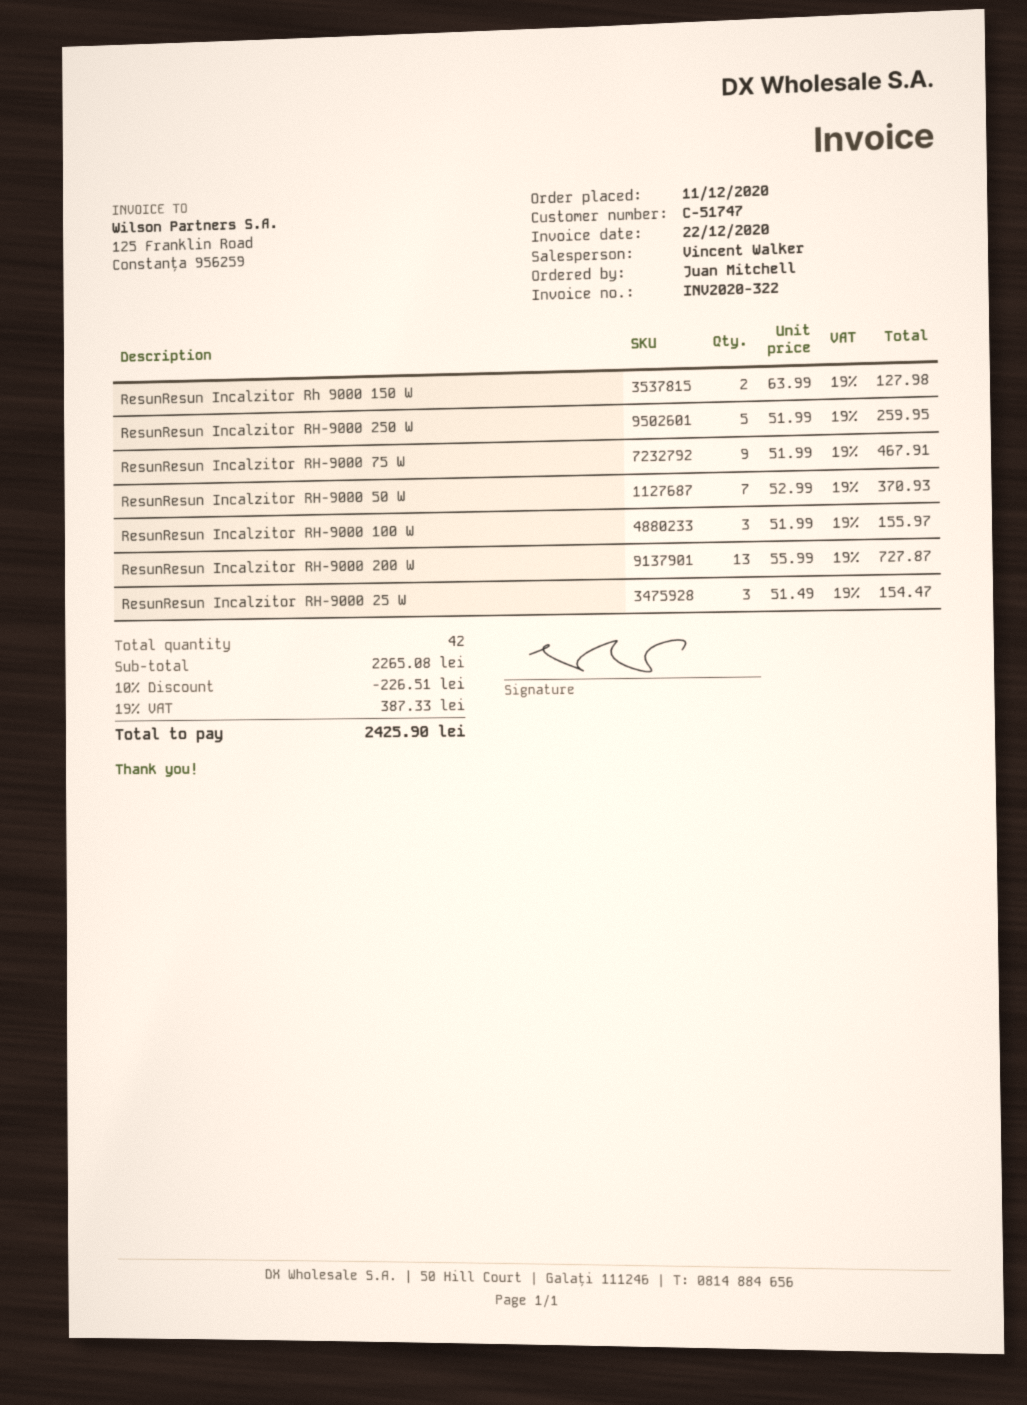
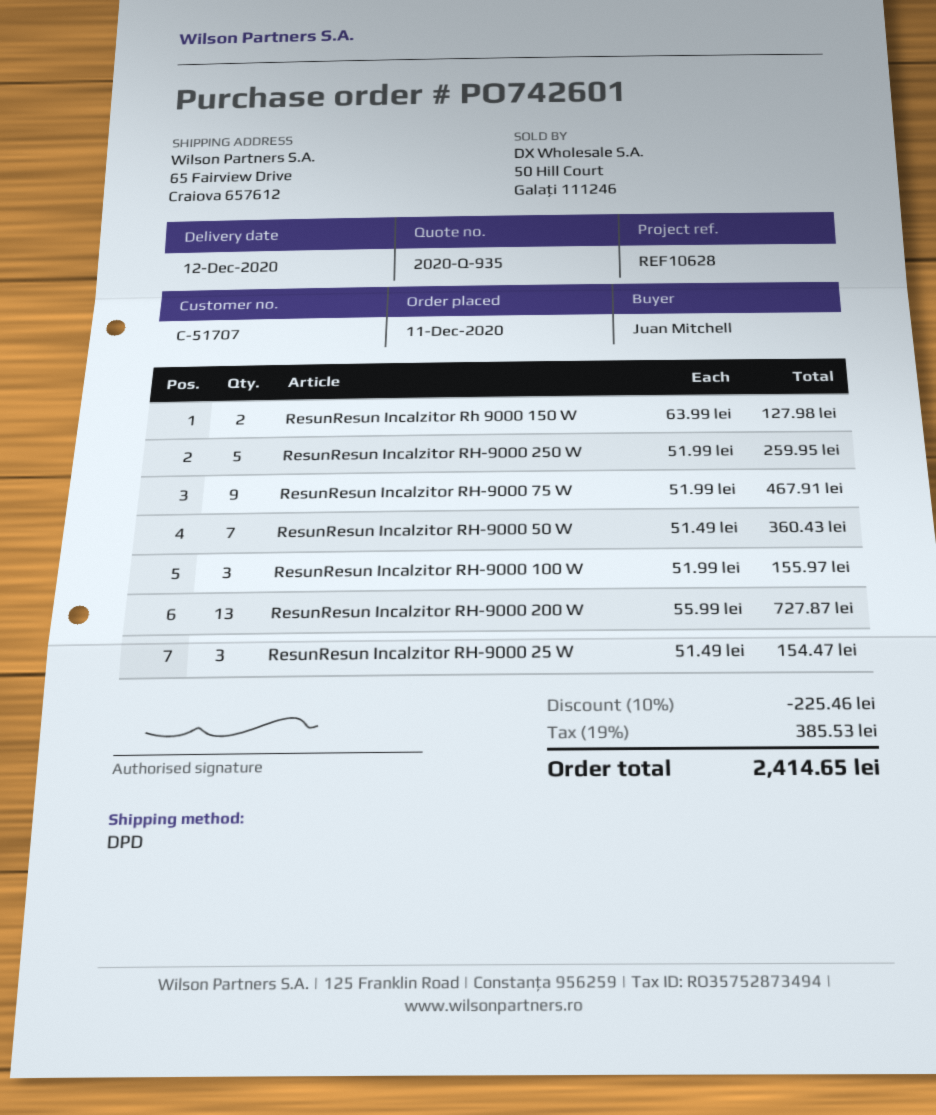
customer number: C-51747 -> C-51707
ResunResun Incalzitor RH-9000 50 W: 7 x 52.99 = 370.93 -> 7 x 51.49 = 360.43
discount: 10% = 226.51 -> 10% = 225.46
tax: 19% = 387.33 -> 19% = 385.53
total: 2425.90 -> 2414.65

